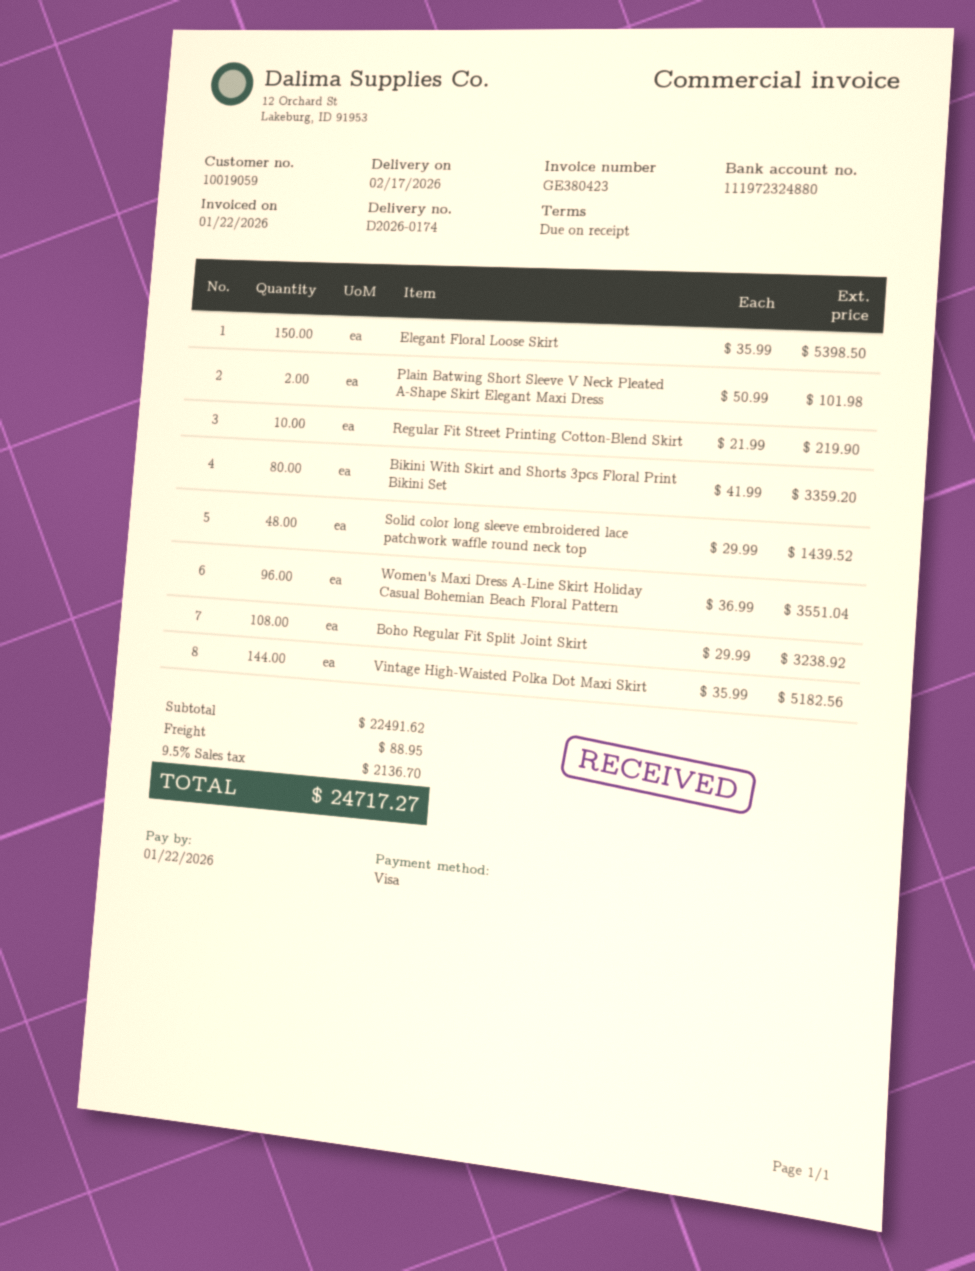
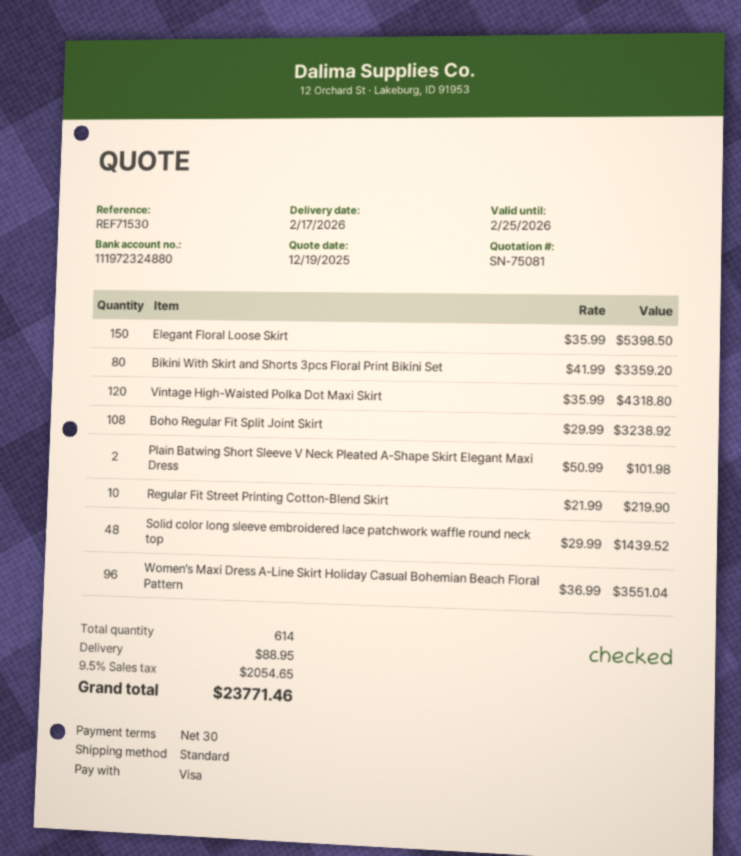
payment terms: on receipt -> 30 days
Vintage High-Waisted Polka Dot Maxi Skirt: 144 x 35.99 = 5182.56 -> 120 x 35.99 = 4318.80
tax: 9.5% = 2136.70 -> 9.5% = 2054.65
total: 24717.27 -> 23771.46

